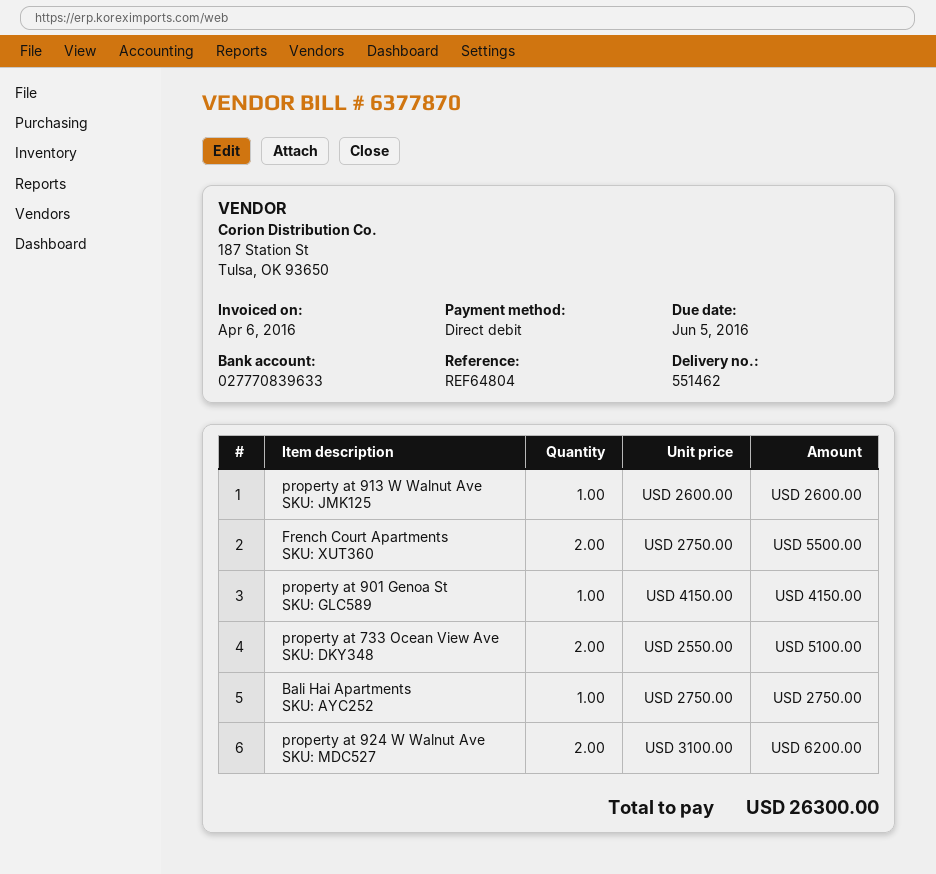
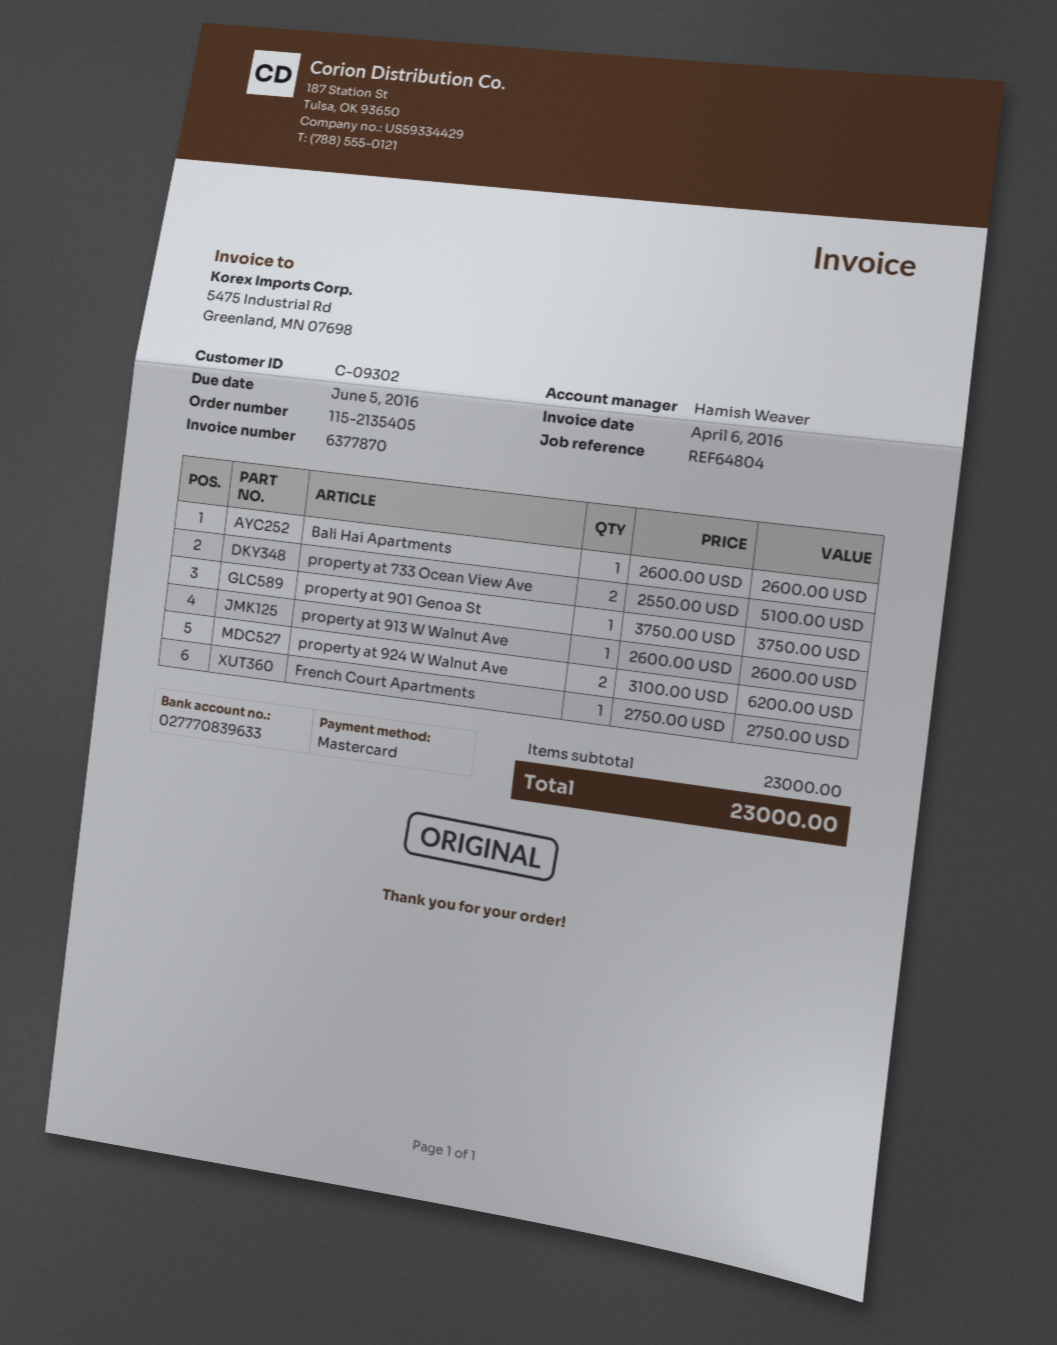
payment method: direct debit -> Mastercard
French Court Apartments: 2 x 2750.00 = 5500.00 -> 1 x 2750.00 = 2750.00
property at 901 Genoa St: 1 x 4150.00 = 4150.00 -> 1 x 3750.00 = 3750.00
Bali Hai Apartments: 1 x 2750.00 = 2750.00 -> 1 x 2600.00 = 2600.00
total: 26300.00 -> 23000.00

